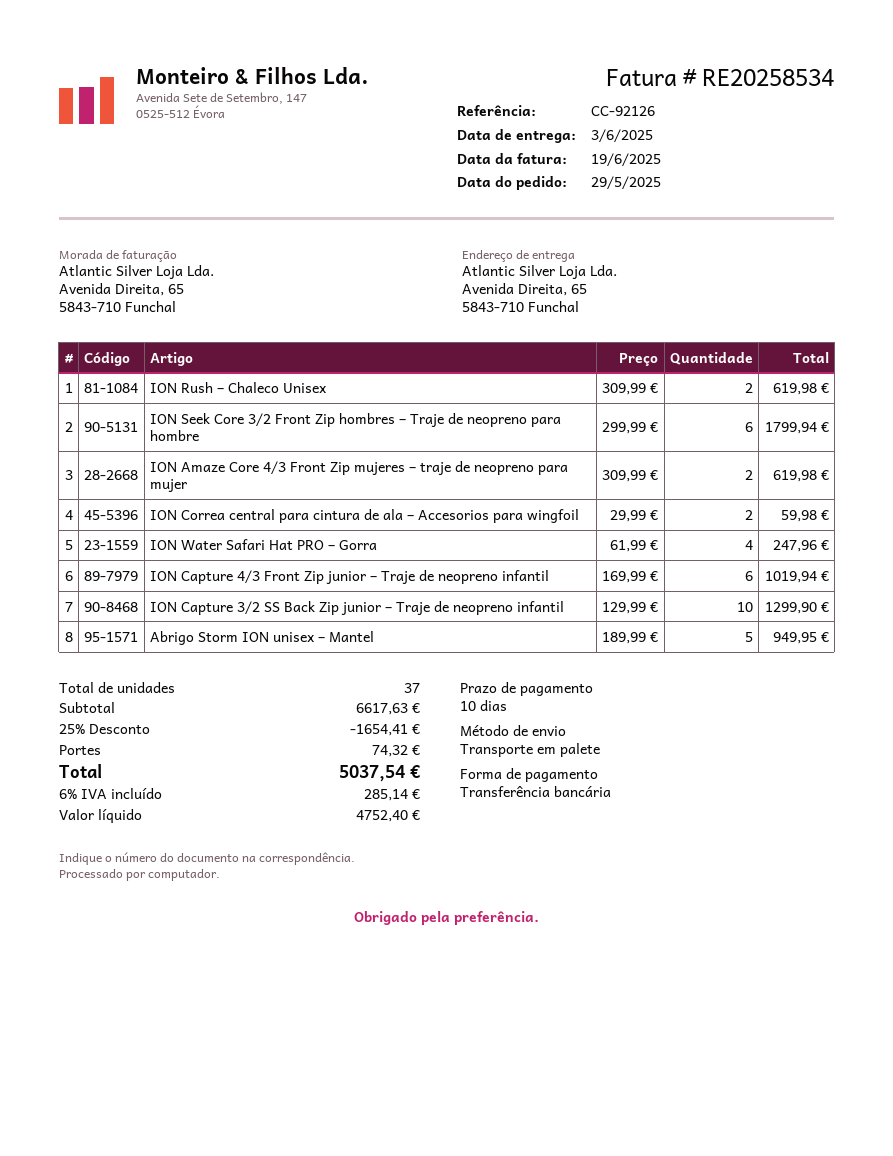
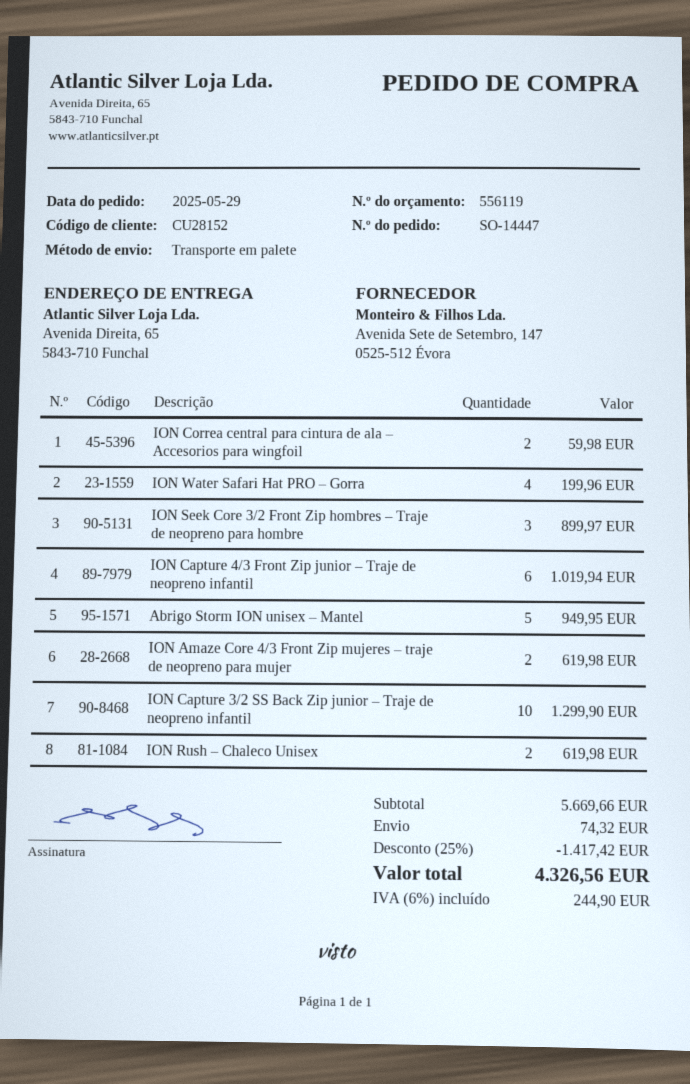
ION Seek Core 3/2 Front Zip hombres – Traje de neopreno para hombre: 6 for 1799.94 -> 3 for 899.97
ION Water Safari Hat PRO – Gorra: 4 for 247.96 -> 4 for 199.96
subtotal: 6617.63 -> 5669.66
discount: 25% = 1654.41 -> 25% = 1417.42
tax: 6% = 285.14 -> 6% = 244.90
total: 5037.54 -> 4326.56

